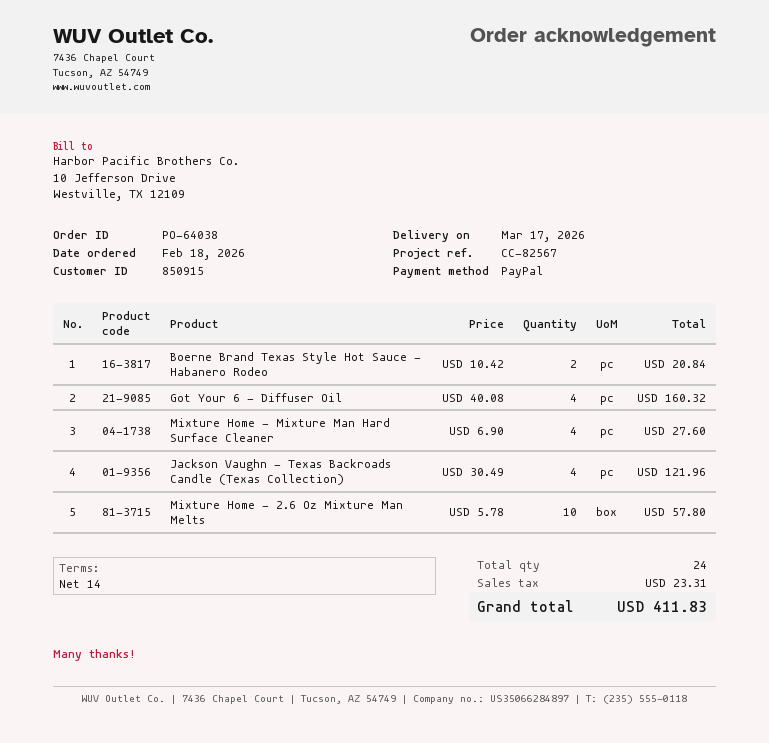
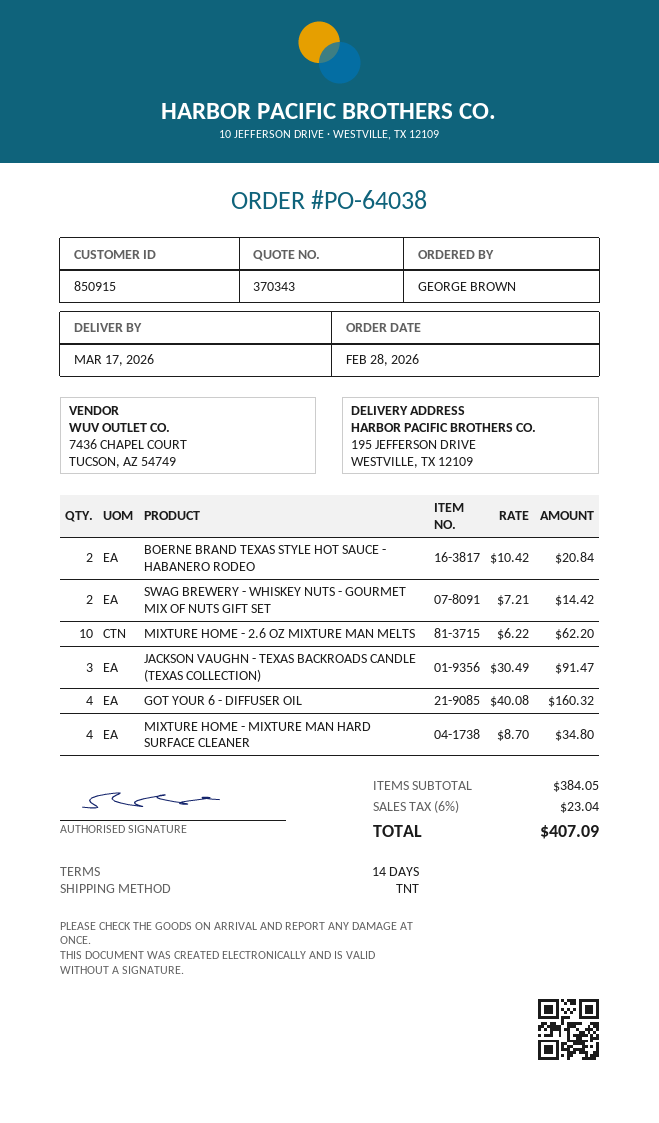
order date: 2026-02-18 -> 2026-02-28
Mixture Home - Mixture Man Hard Surface Cleaner: 4 x 6.90 = 27.60 -> 4 x 8.70 = 34.80
Jackson Vaughn - Texas Backroads Candle (Texas Collection): 4 x 30.49 = 121.96 -> 3 x 30.49 = 91.47
Mixture Home - 2.6 Oz Mixture Man Melts: 10 x 5.78 = 57.80 -> 10 x 6.22 = 62.20
SWAG BREWERY - WHISKEY NUTS - GOURMET MIX OF NUTS GIFT SET: none -> 2 x 7.21 = 14.42
tax: 23.31 -> 23.04
total: 411.83 -> 407.09

